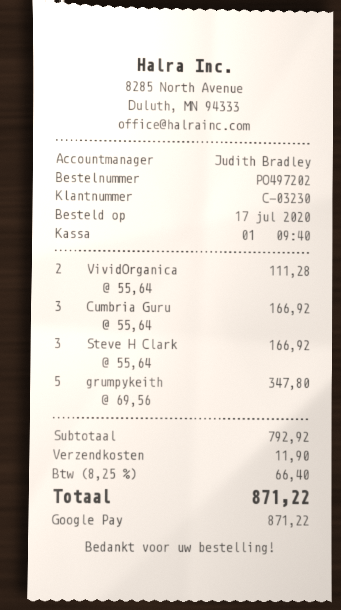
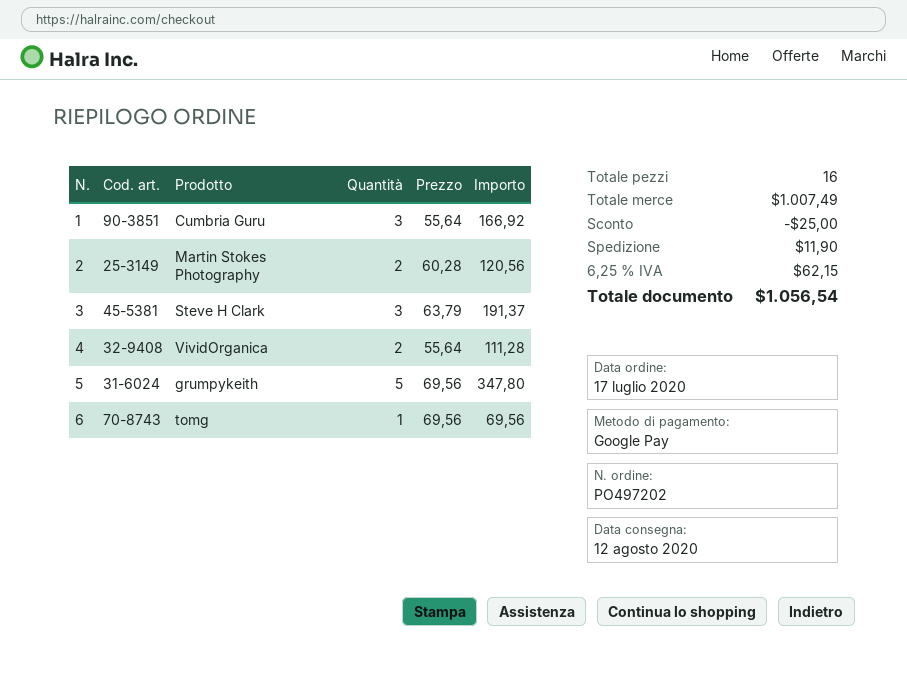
Steve H Clark: 3 x 55.64 = 166.92 -> 3 x 63.79 = 191.37
Martin Stokes Photography: none -> 2 x 60.28 = 120.56
tomg: none -> 1 x 69.56 = 69.56
subtotal: 792.92 -> 1007.49
discount: none -> 25.00
tax: 8.25% = 66.40 -> 6.25% = 62.15
total: 871.22 -> 1056.54

